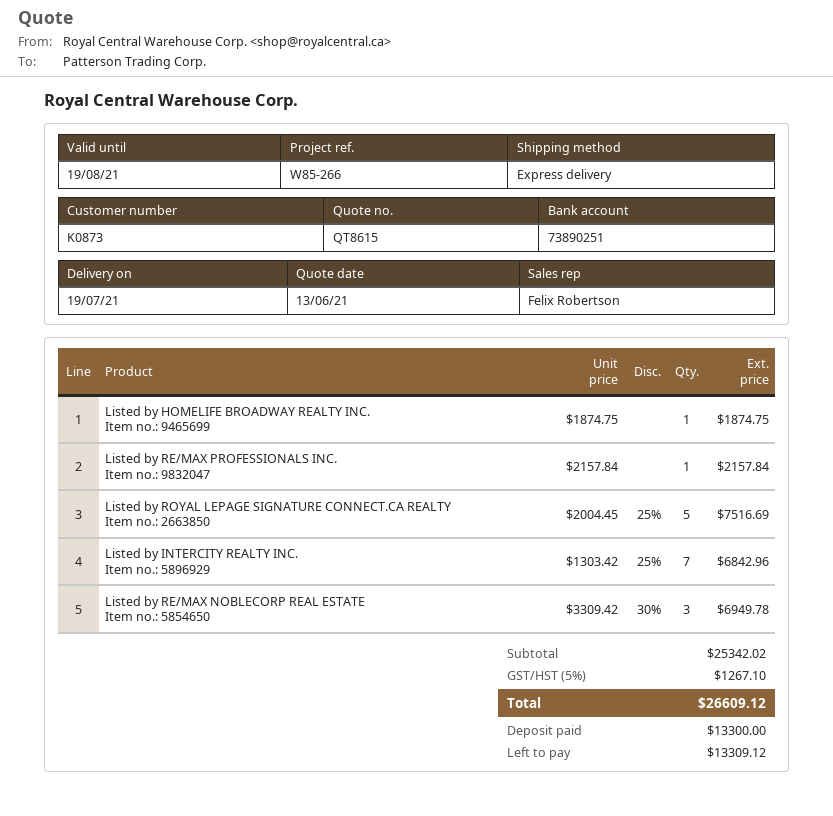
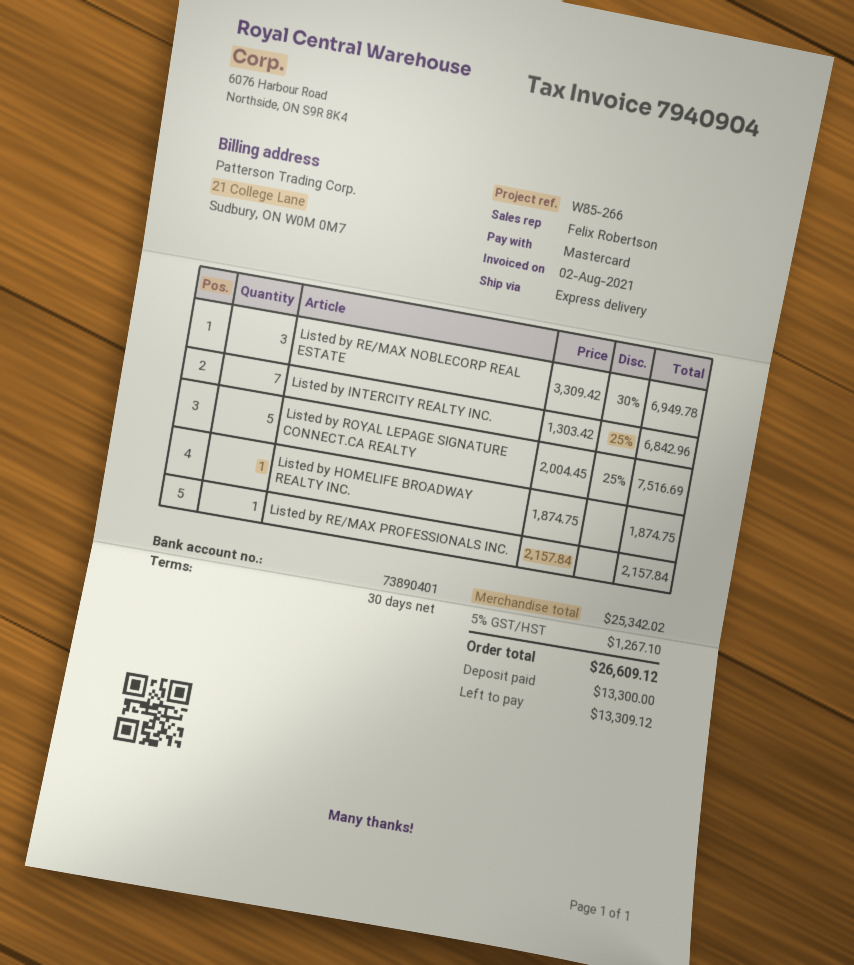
bank account: 73890251 -> 73890401

